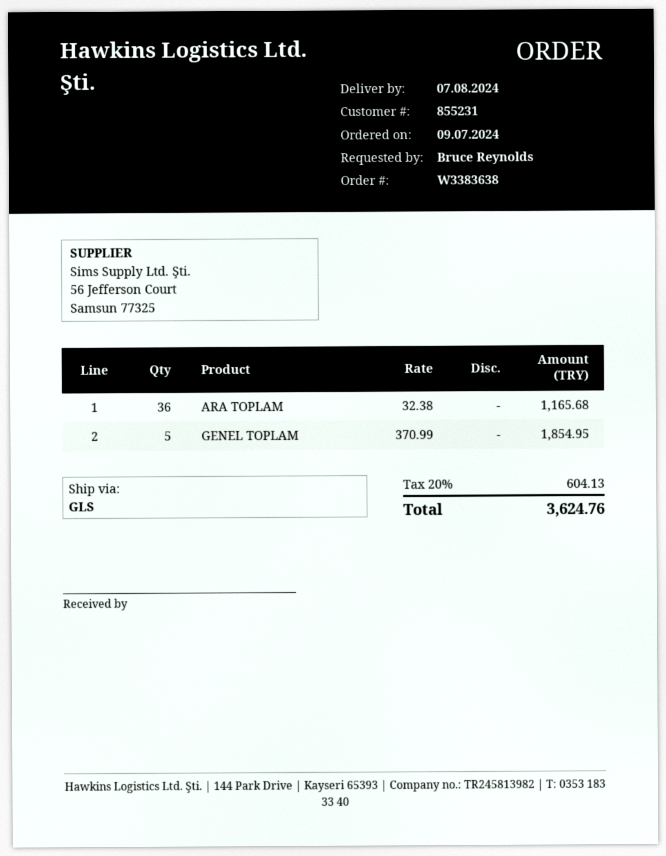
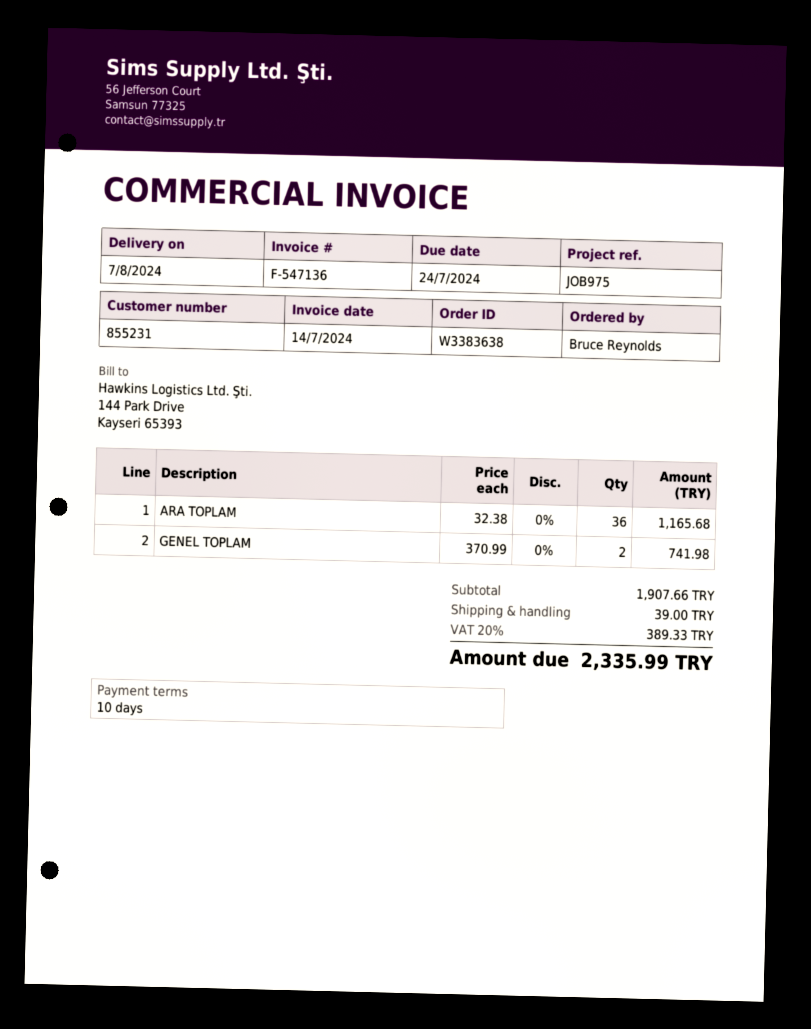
GENEL TOPLAM: 5 x 370.99 = 1854.95 -> 2 x 370.99 = 741.98
shipping: none -> 39.00
tax: 20% = 604.13 -> 20% = 389.33
total: 3624.76 -> 2335.99

